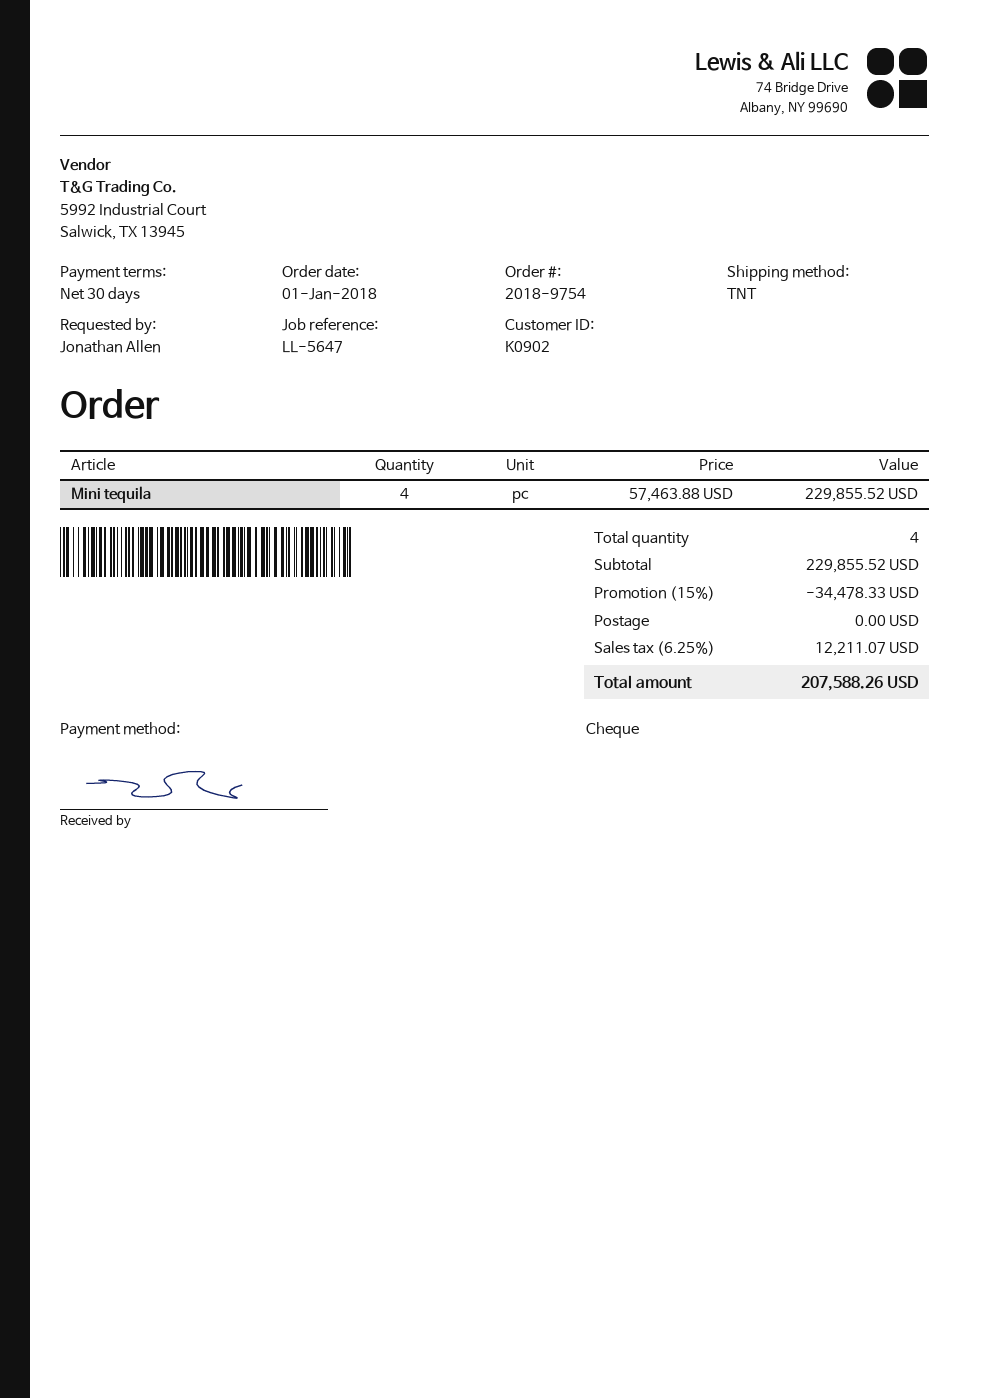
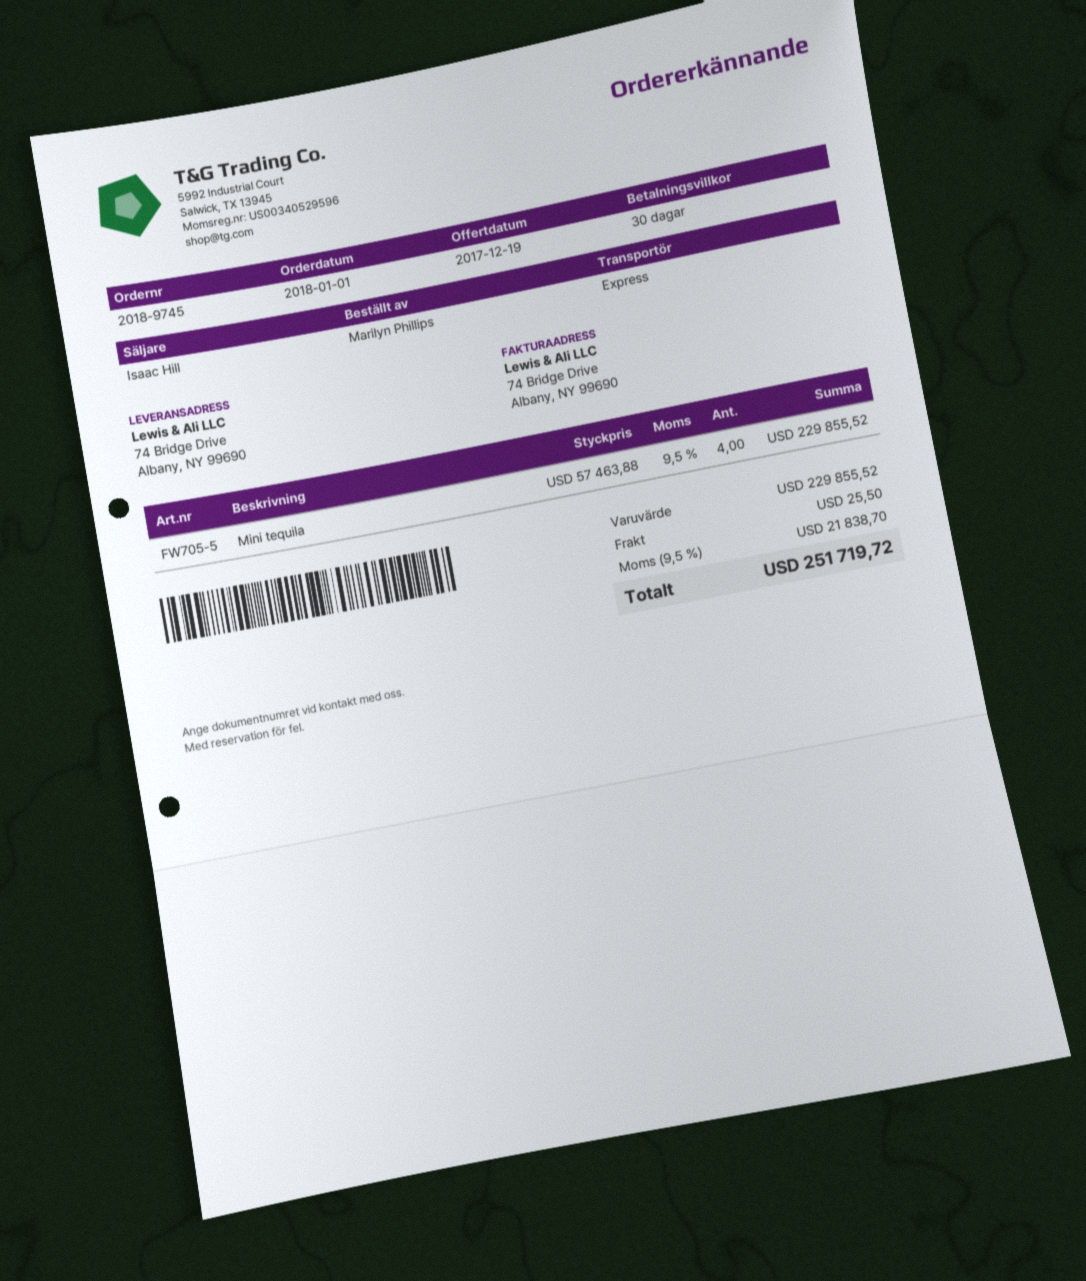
order number: 2018-9754 -> 2018-9745
ordered by: Jonathan Allen -> Marilyn Phillips
shipping method: TNT -> express
discount: 15% = 34478.33 -> none
shipping: 0.00 -> 25.50
tax: 6.25% = 12211.07 -> 9.5% = 21838.70
total: 207588.26 -> 251719.72

